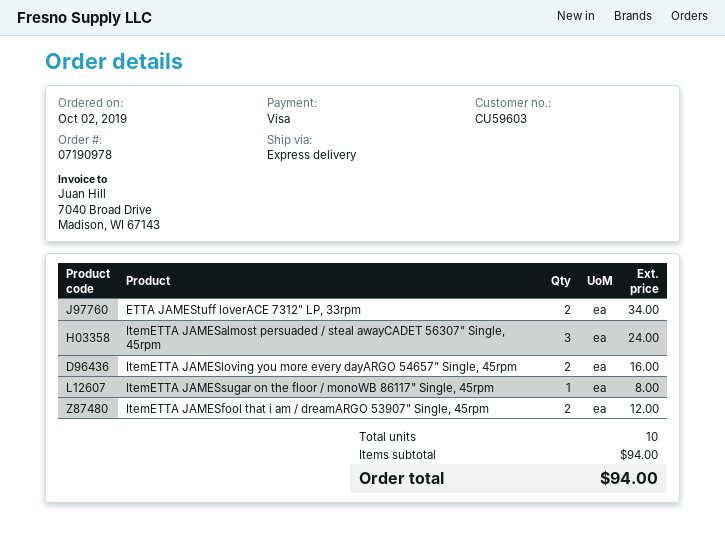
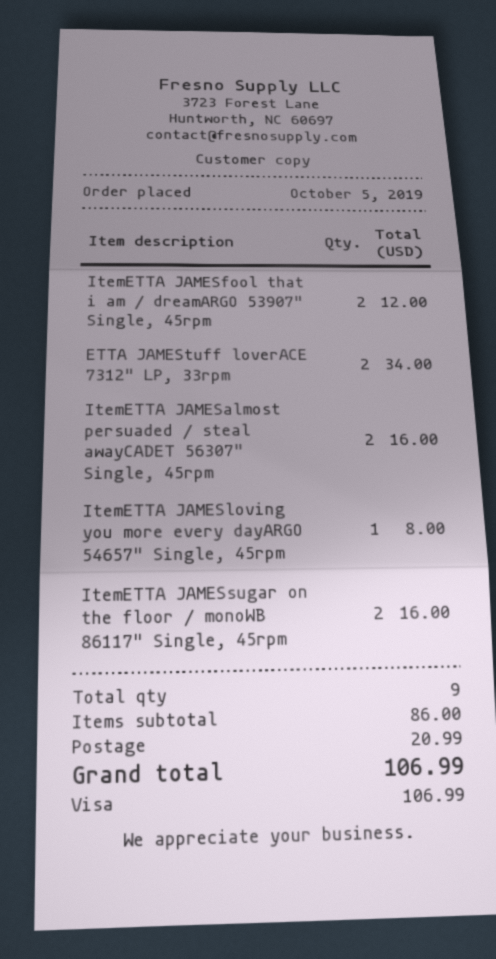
order date: 2019-10-02 -> 2019-10-05
ItemETTA JAMESalmost persuaded / steal awayCADET 56307" Single, 45rpm: 3 for 24.00 -> 2 for 16.00
ItemETTA JAMESloving you more every dayARGO 54657" Single, 45rpm: 2 for 16.00 -> 1 for 8.00
ItemETTA JAMESsugar on the floor / monoWB 86117" Single, 45rpm: 1 for 8.00 -> 2 for 16.00
total quantity: 10 -> 9
subtotal: 94.00 -> 86.00
shipping: none -> 20.99
total: 94.00 -> 106.99

